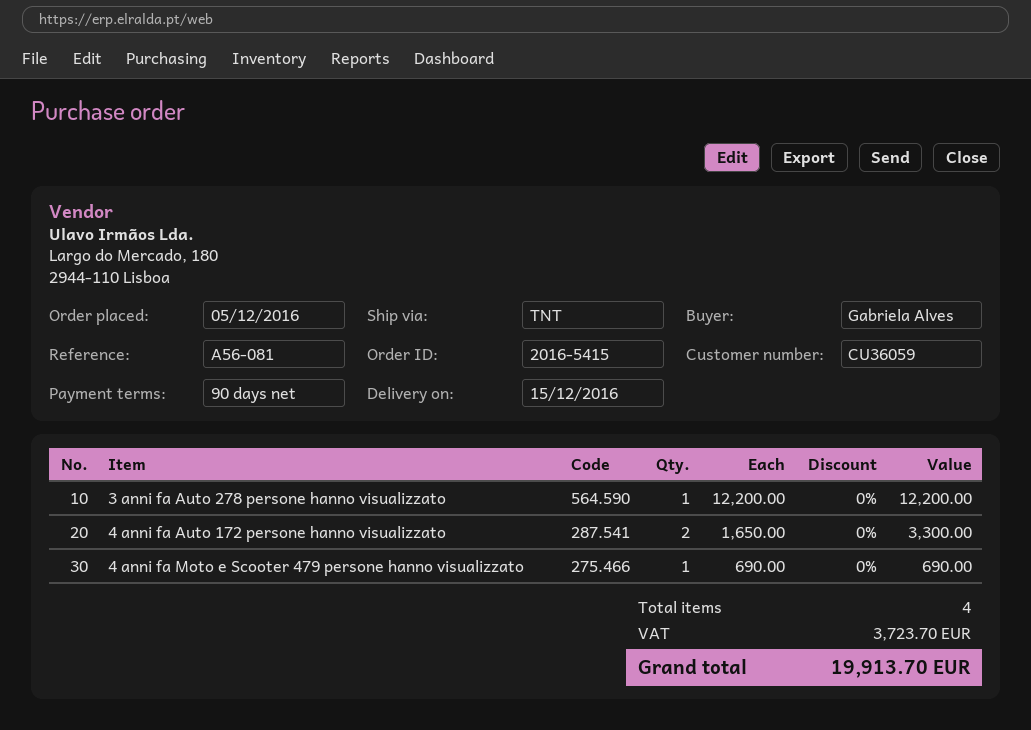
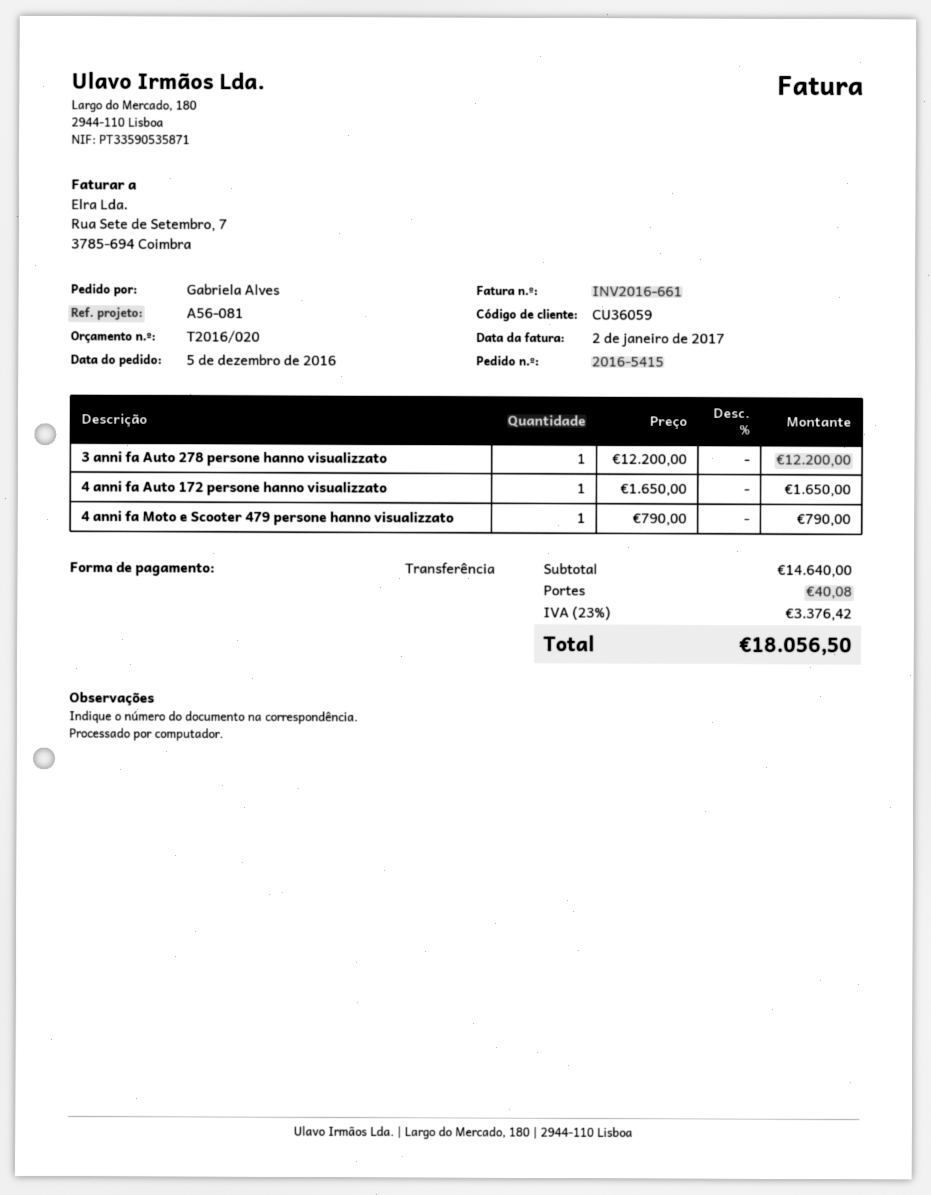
4 anni fa Auto 172 persone hanno visualizzato: 2 x 1650.00 = 3300.00 -> 1 x 1650.00 = 1650.00
4 anni fa Moto e Scooter 479 persone hanno visualizzato: 1 x 690.00 = 690.00 -> 1 x 790.00 = 790.00
shipping: none -> 40.08
tax: 3723.70 -> 3376.42
total: 19913.70 -> 18056.50

